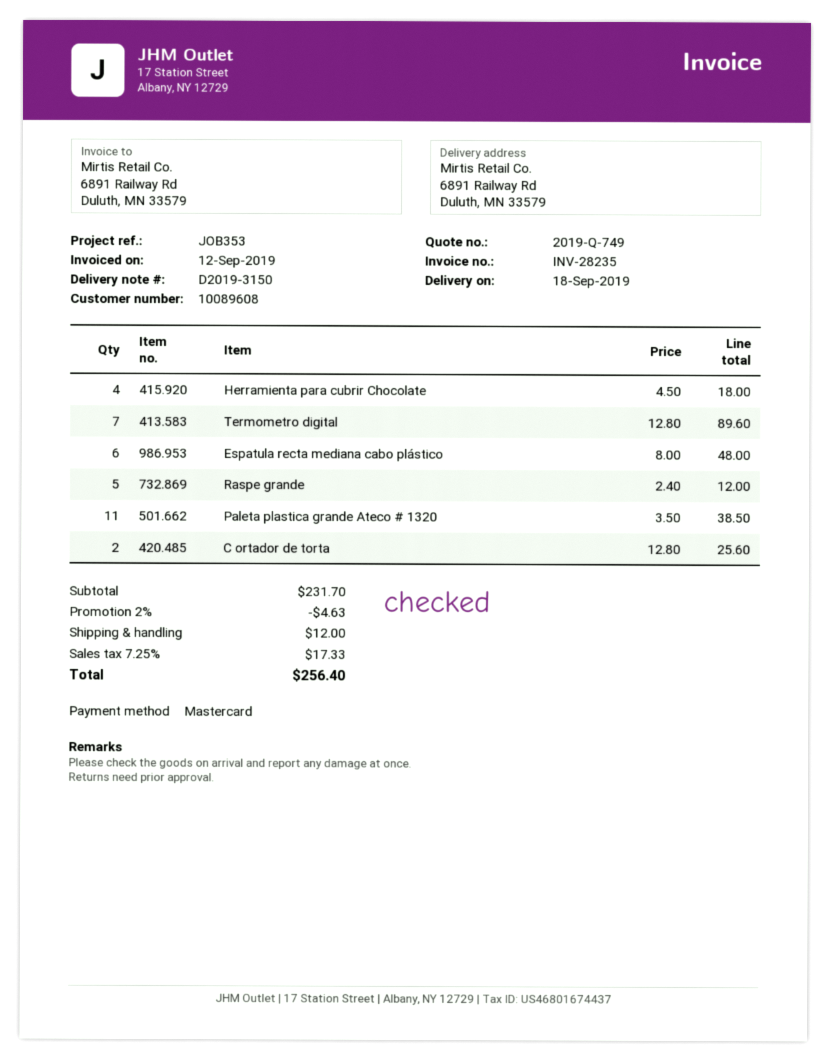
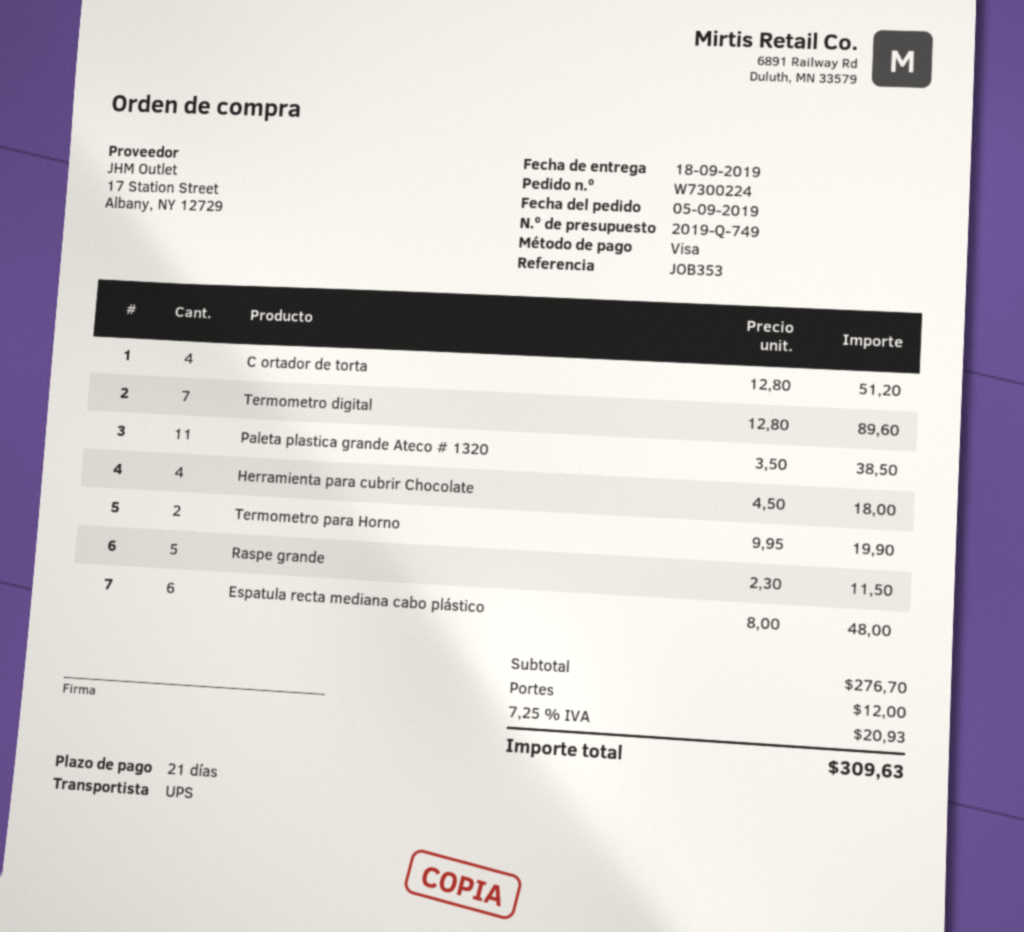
payment method: Mastercard -> Visa
Raspe grande: 5 x 2.40 = 12.00 -> 5 x 2.30 = 11.50
C ortador de torta: 2 x 12.80 = 25.60 -> 4 x 12.80 = 51.20
Termometro para Horno: none -> 2 x 9.95 = 19.90
subtotal: 231.70 -> 276.70
discount: 2% = 4.63 -> none
tax: 7.25% = 17.33 -> 7.25% = 20.93
total: 256.40 -> 309.63

